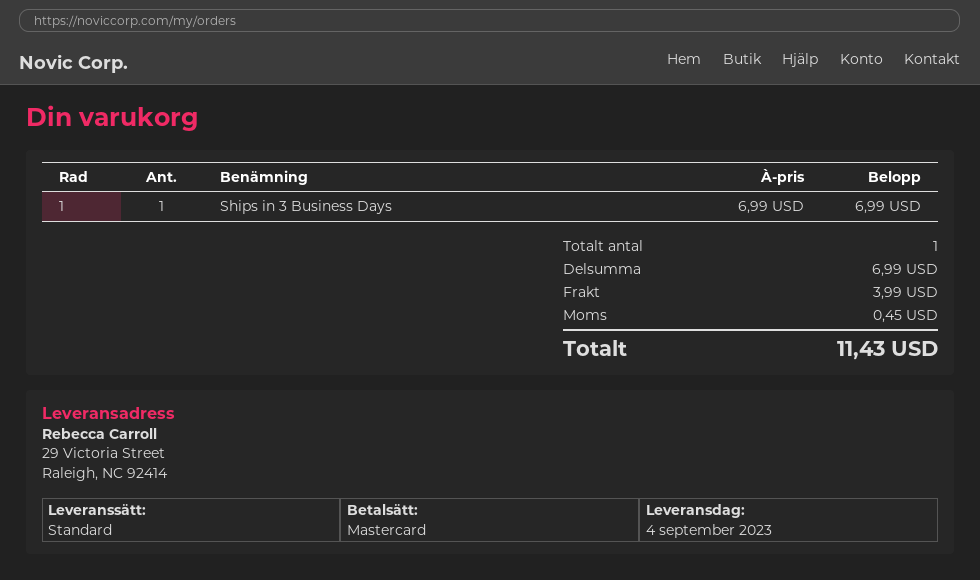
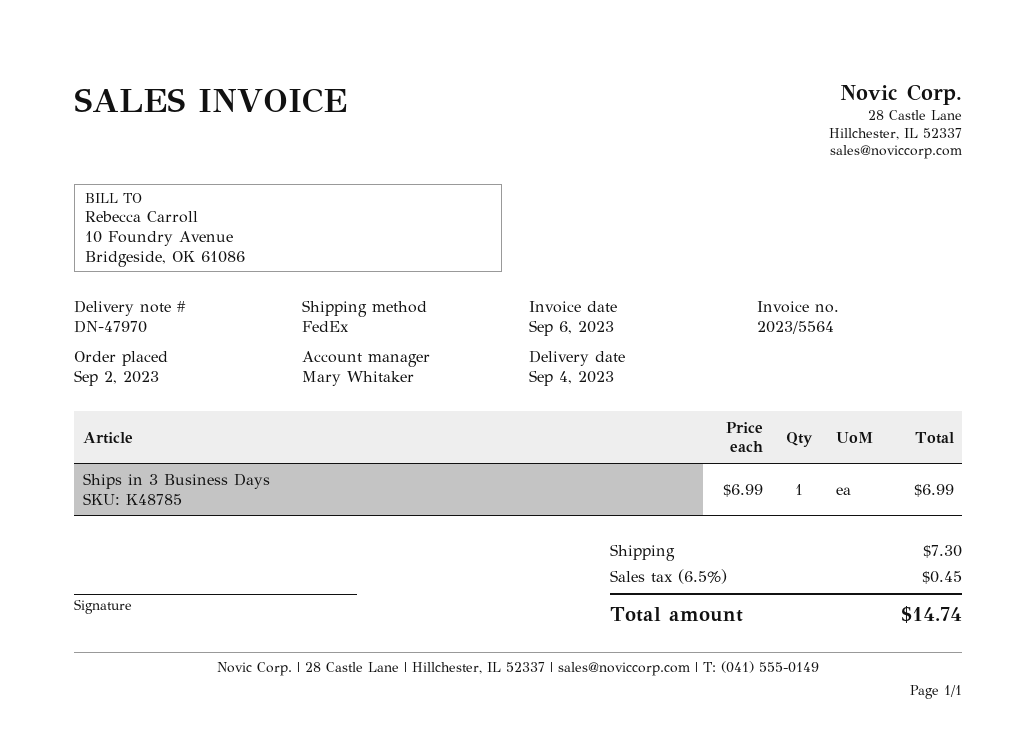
shipping method: standard -> FedEx
shipping: 3.99 -> 7.30
total: 11.43 -> 14.74

